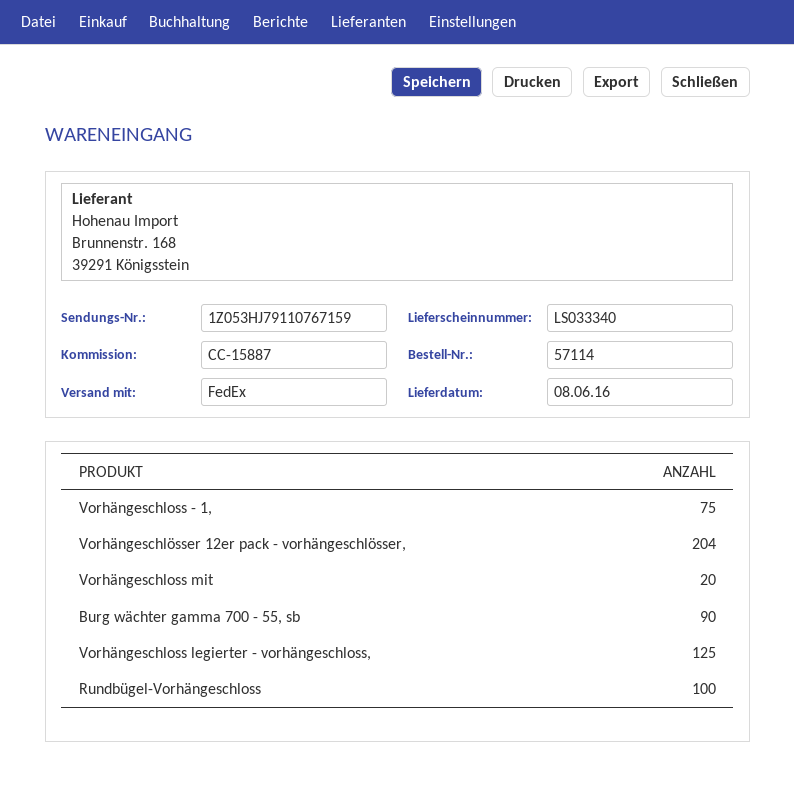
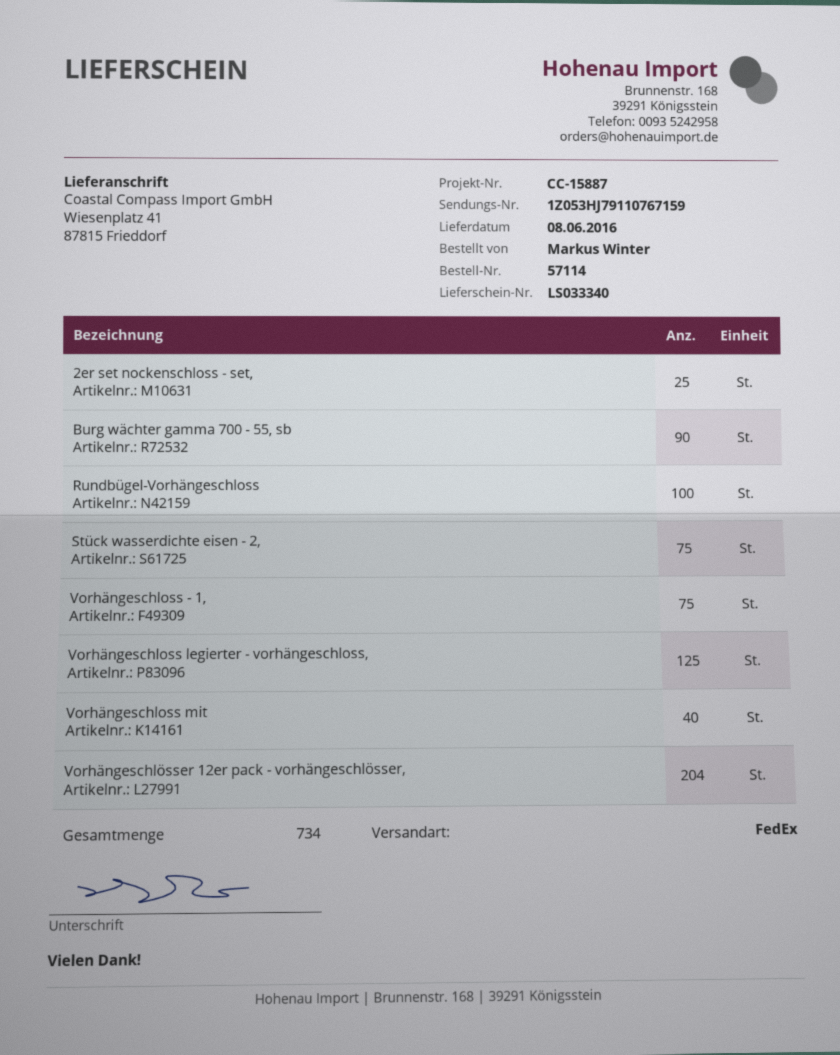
Vorhängeschloss mit: 20 -> 40
2er set nockenschloss - set,: none -> 25
Stück wasserdichte eisen - 2,: none -> 75

